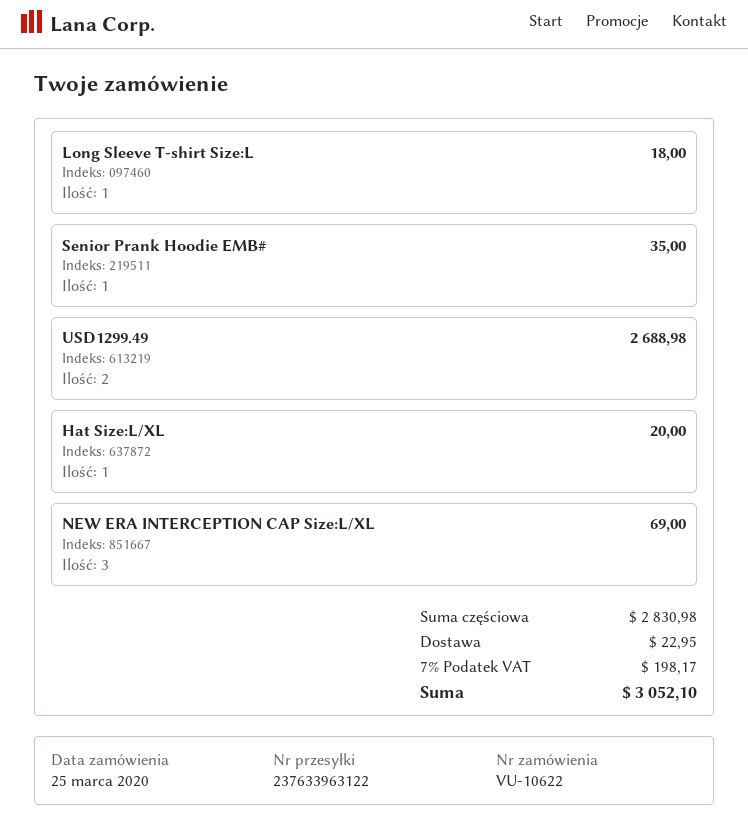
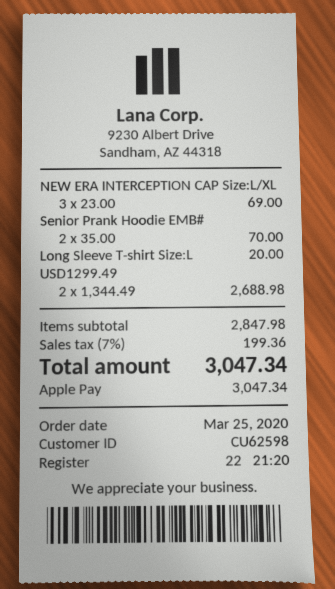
Long Sleeve T-shirt Size:L: 1 for 18.00 -> 1 for 20.00
Senior Prank Hoodie EMB#: 1 for 35.00 -> 2 for 70.00
Hat Size:L/XL: 1 for 20.00 -> none
subtotal: 2830.98 -> 2847.98
shipping: 22.95 -> none
tax: 7% = 198.17 -> 7% = 199.36
total: 3052.10 -> 3047.34

